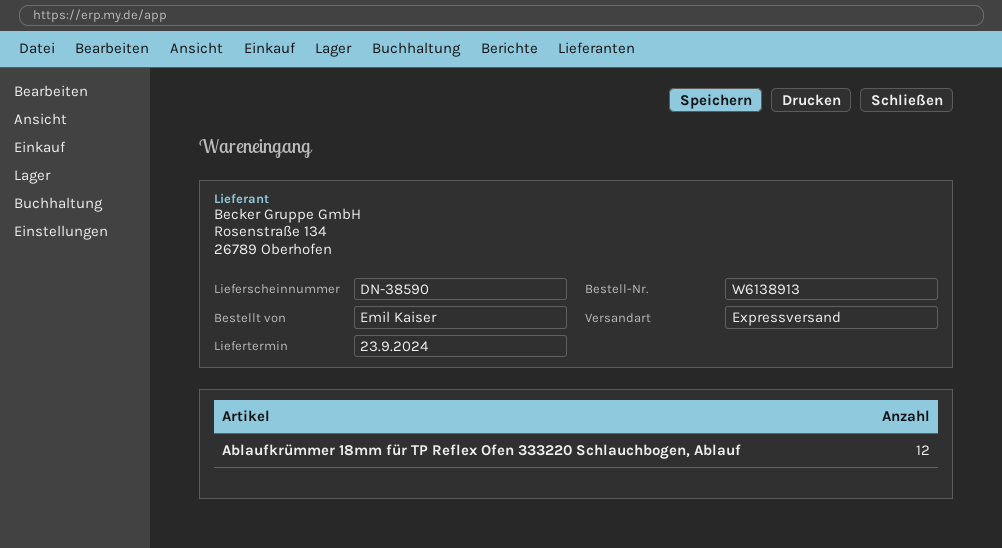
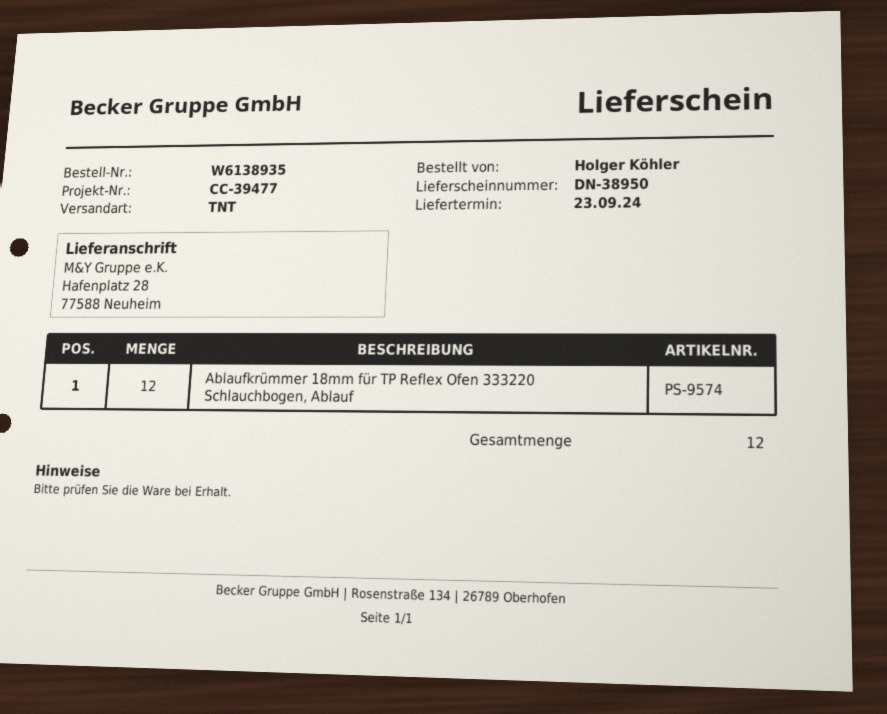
order number: W6138913 -> W6138935
delivery note number: DN-38590 -> DN-38950
ordered by: Emil Kaiser -> Holger Köhler
shipping method: express -> TNT

